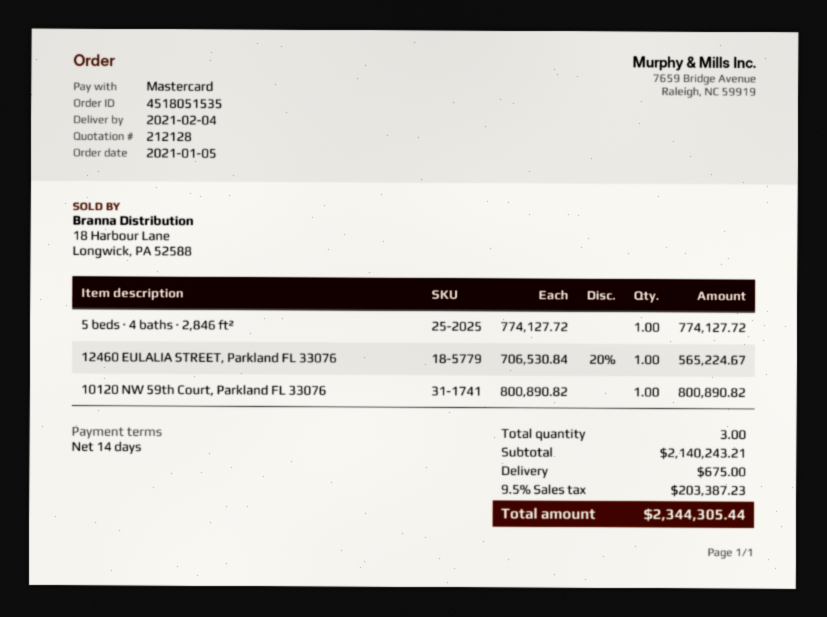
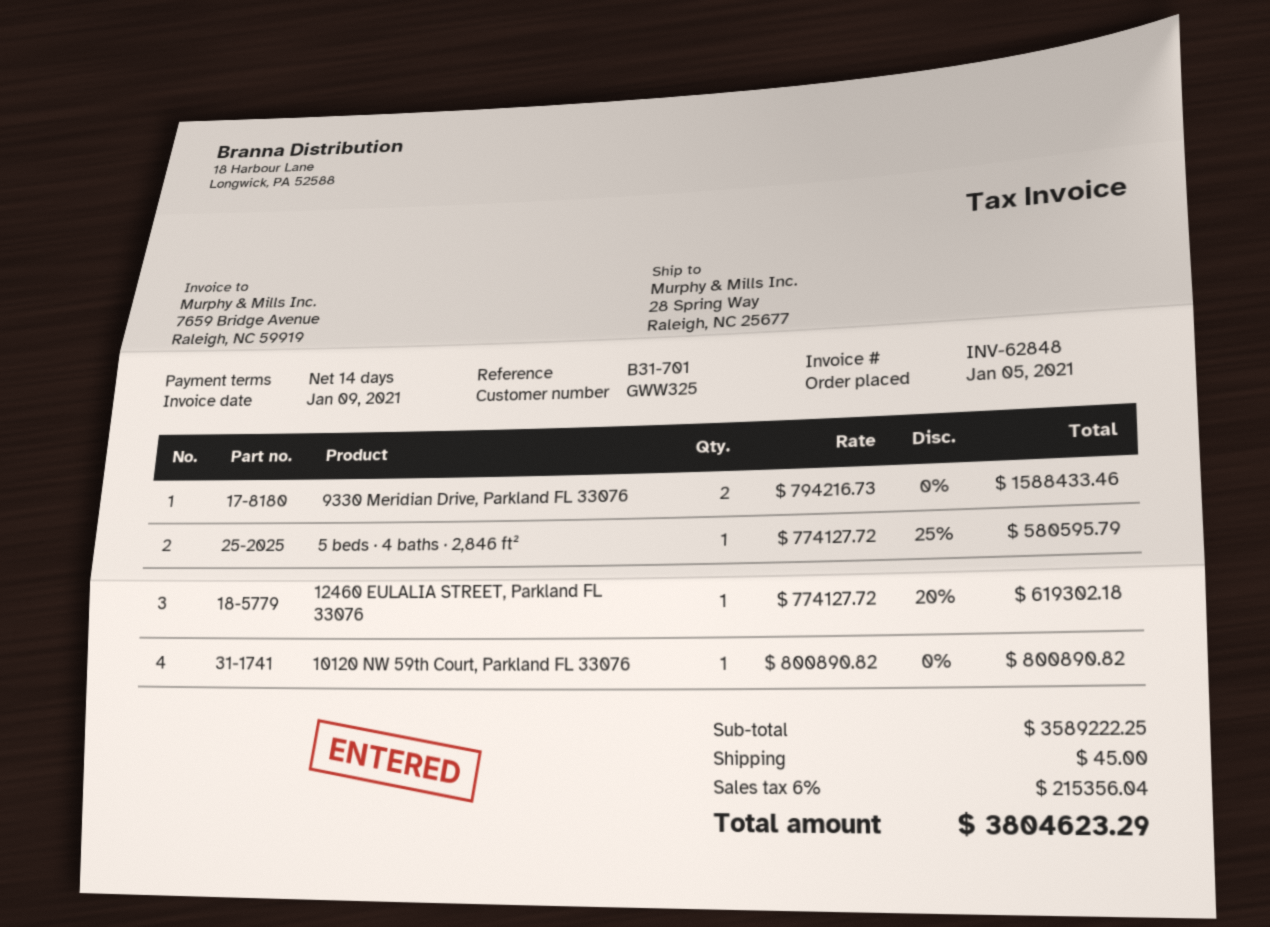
5 beds · 4 baths · 2,846 ft²: 1 x 774127.72 = 774127.72 -> 1 x 774127.72 - 25% = 580595.79
12460 EULALIA STREET, Parkland FL 33076: 1 x 706530.84 - 20% = 565224.67 -> 1 x 774127.72 - 20% = 619302.18
9330 Meridian Drive, Parkland FL 33076: none -> 2 x 794216.73 = 1588433.46
subtotal: 2140243.21 -> 3589222.25
shipping: 675.00 -> 45.00
tax: 9.5% = 203387.23 -> 6% = 215356.04
total: 2344305.44 -> 3804623.29

